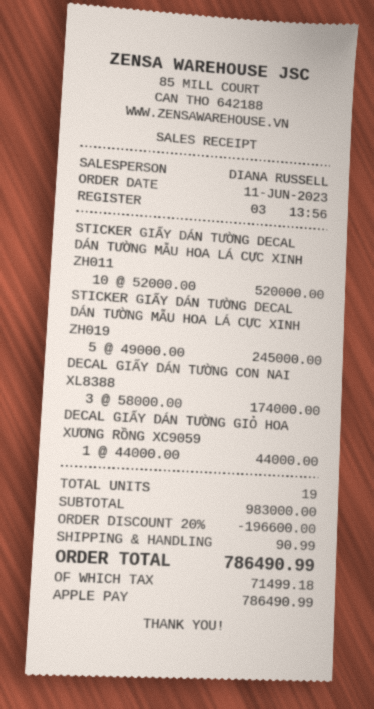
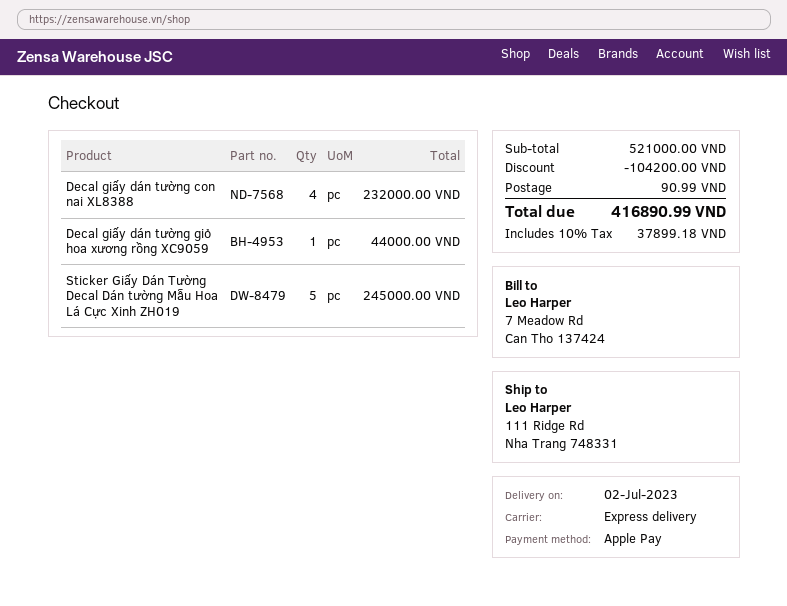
STICKER GIẤY DÁN TƯỜNG DECAL DÁN TƯỜNG MẪU HOA LÁ CỰC XINH ZH011: 10 for 520000.00 -> none
DECAL GIẤY DÁN TƯỜNG CON NAI XL8388: 3 for 174000.00 -> 4 for 232000.00
subtotal: 983000.00 -> 521000.00
discount: 196600.00 -> 104200.00
tax: 71499.18 -> 37899.18
total: 786490.99 -> 416890.99

